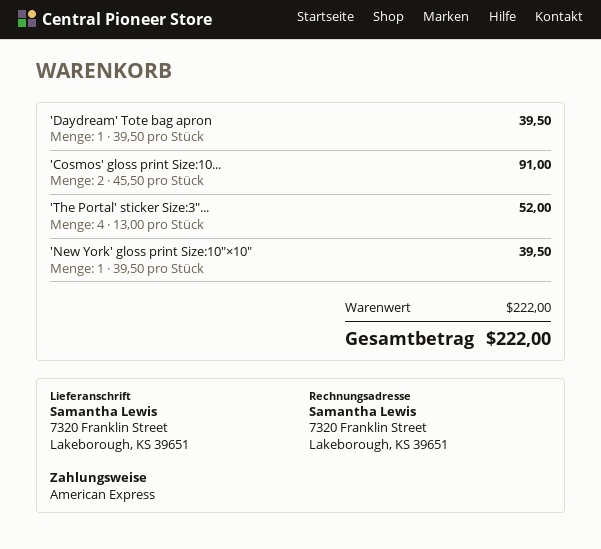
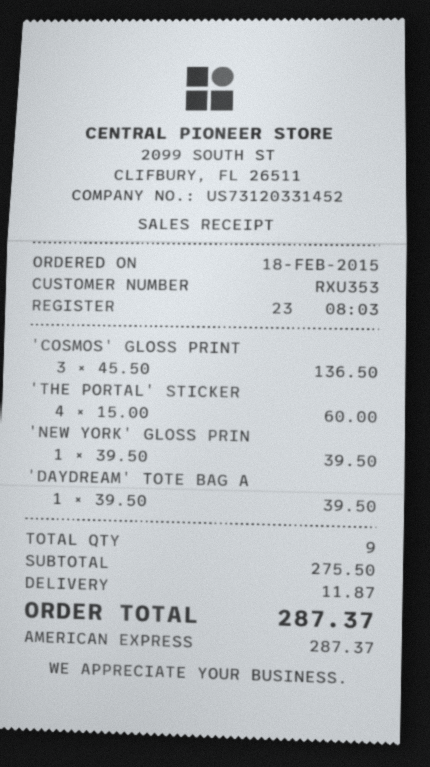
'Cosmos' gloss print Size:10...: 2 x 45.50 = 91.00 -> 3 x 45.50 = 136.50
'The Portal' sticker Size:3″...: 4 x 13.00 = 52.00 -> 4 x 15.00 = 60.00
subtotal: 222.00 -> 275.50
shipping: none -> 11.87
total: 222.00 -> 287.37

